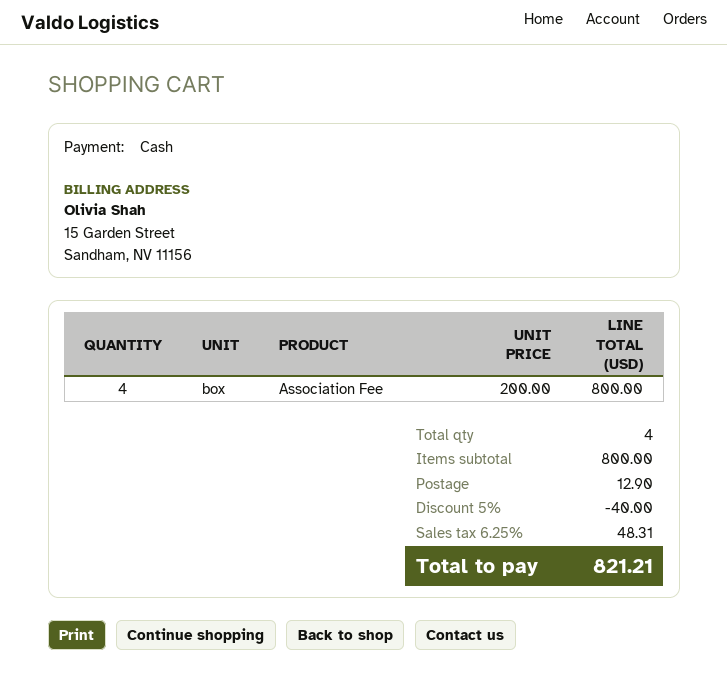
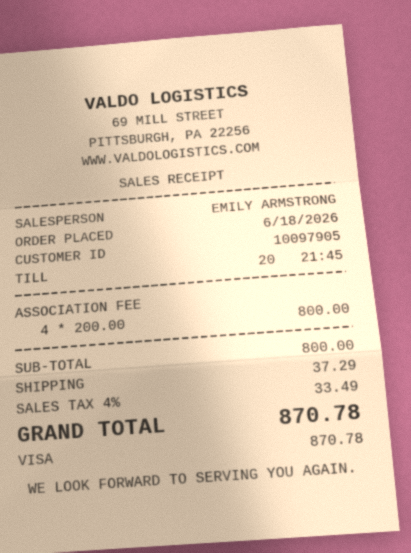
payment method: cash -> Visa
discount: 5% = 40.00 -> none
shipping: 12.90 -> 37.29
tax: 6.25% = 48.31 -> 4% = 33.49
total: 821.21 -> 870.78

